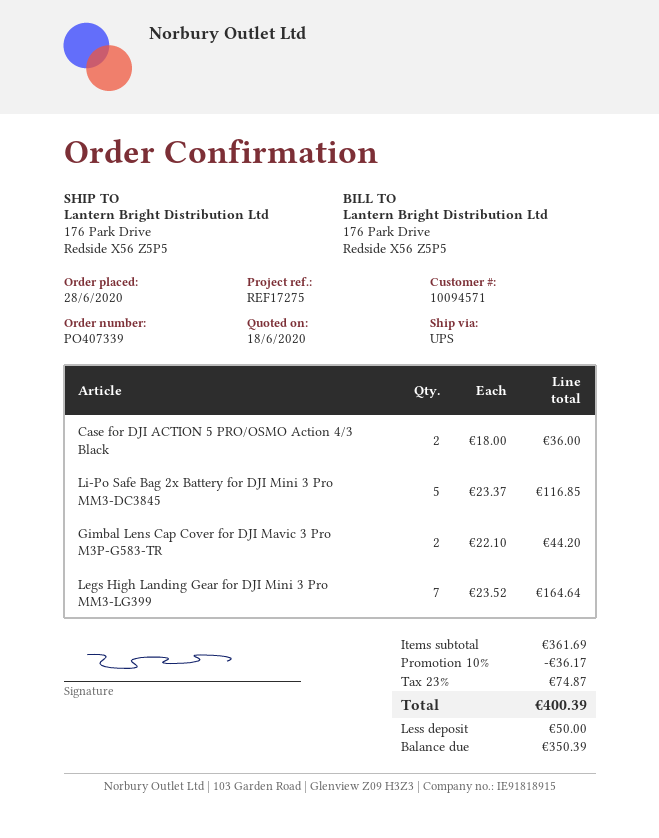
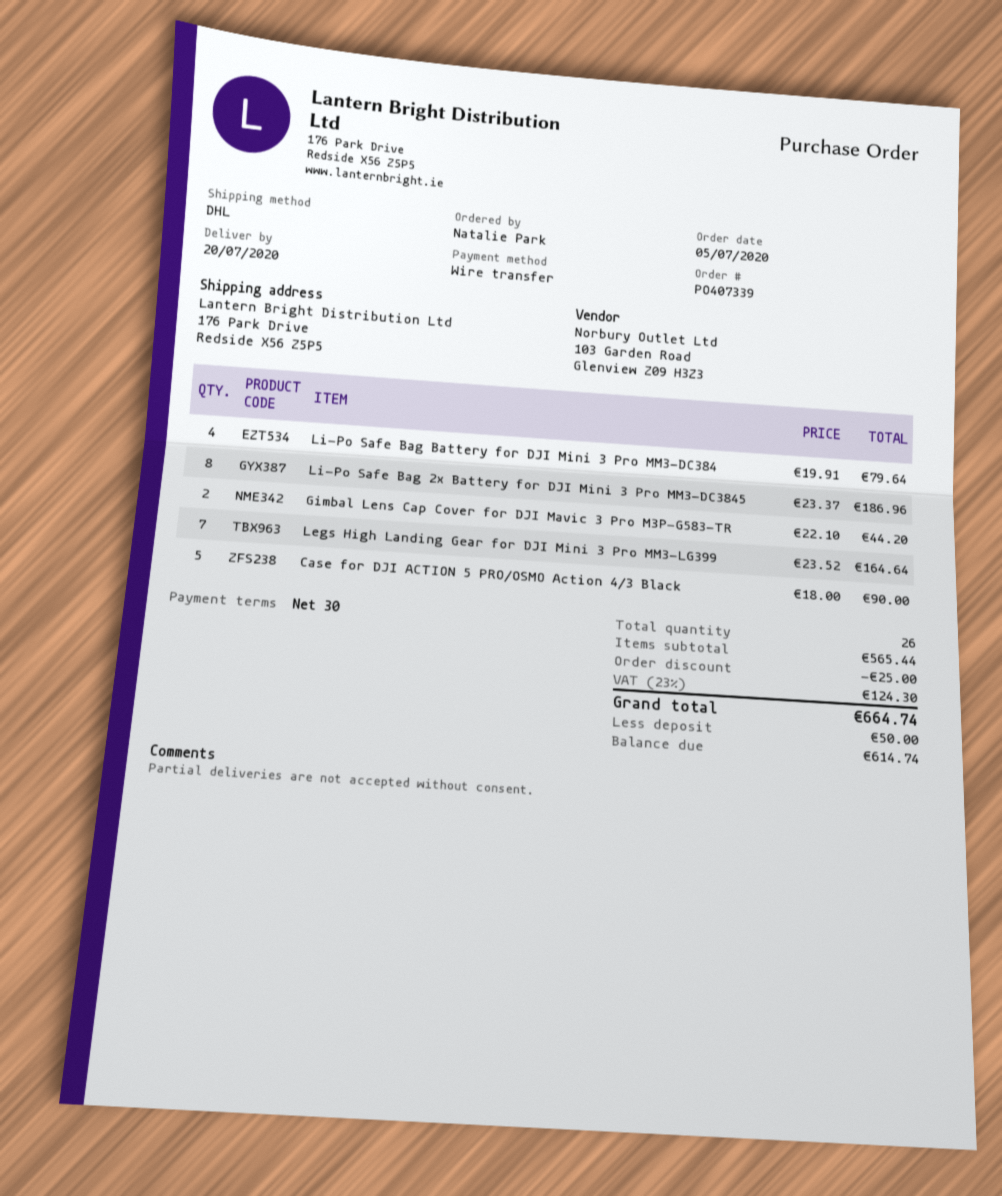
order date: 2020-06-28 -> 2020-07-05
shipping method: UPS -> DHL
Case for DJI ACTION 5 PRO/OSMO Action 4/3 Black: 2 x 18.00 = 36.00 -> 5 x 18.00 = 90.00
Li-Po Safe Bag 2x Battery for DJI Mini 3 Pro MM3-DC3845: 5 x 23.37 = 116.85 -> 8 x 23.37 = 186.96
Li-Po Safe Bag Battery for DJI Mini 3 Pro MM3-DC384: none -> 4 x 19.91 = 79.64
subtotal: 361.69 -> 565.44
discount: 36.17 -> 25.00
tax: 23% = 74.87 -> 23% = 124.30
total: 400.39 -> 664.74
balance: 350.39 -> 614.74

